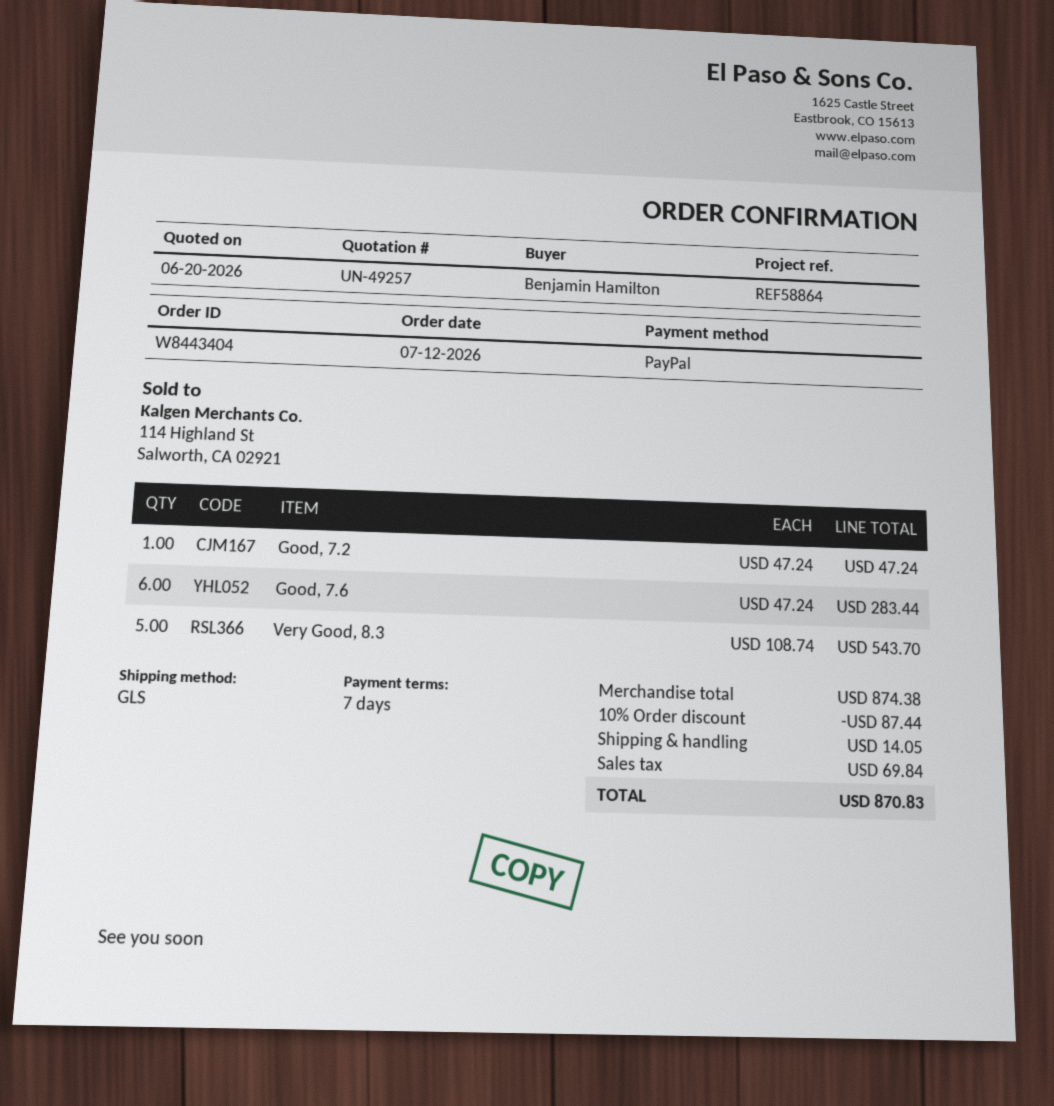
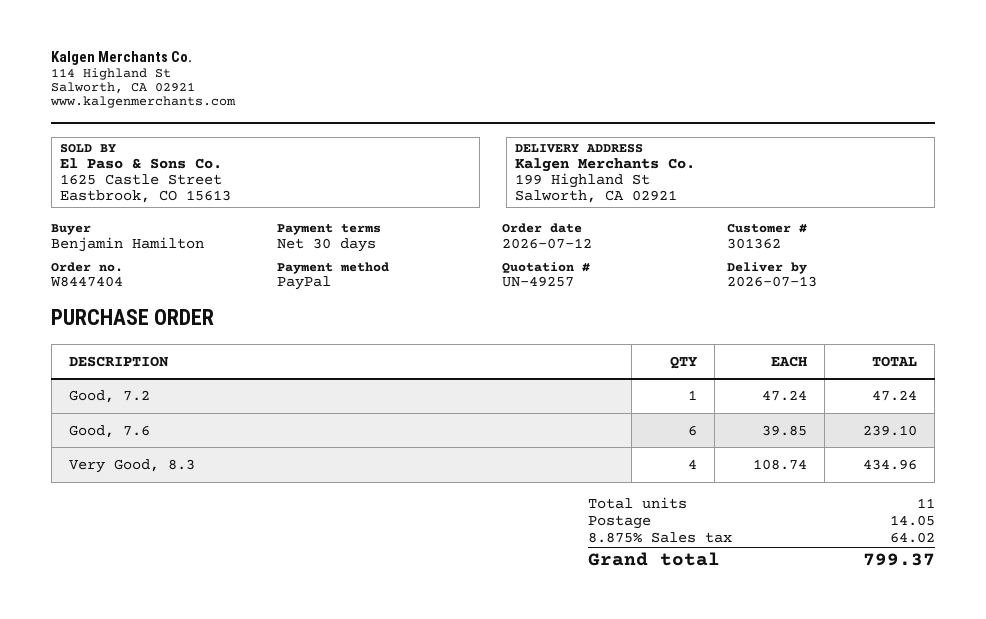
order number: W8443404 -> W8447404
payment terms: 7 days -> 30 days
Good, 7.6: 6 x 47.24 = 283.44 -> 6 x 39.85 = 239.10
Very Good, 8.3: 5 x 108.74 = 543.70 -> 4 x 108.74 = 434.96
discount: 10% = 87.44 -> none
tax: 69.84 -> 64.02
total: 870.83 -> 799.37

